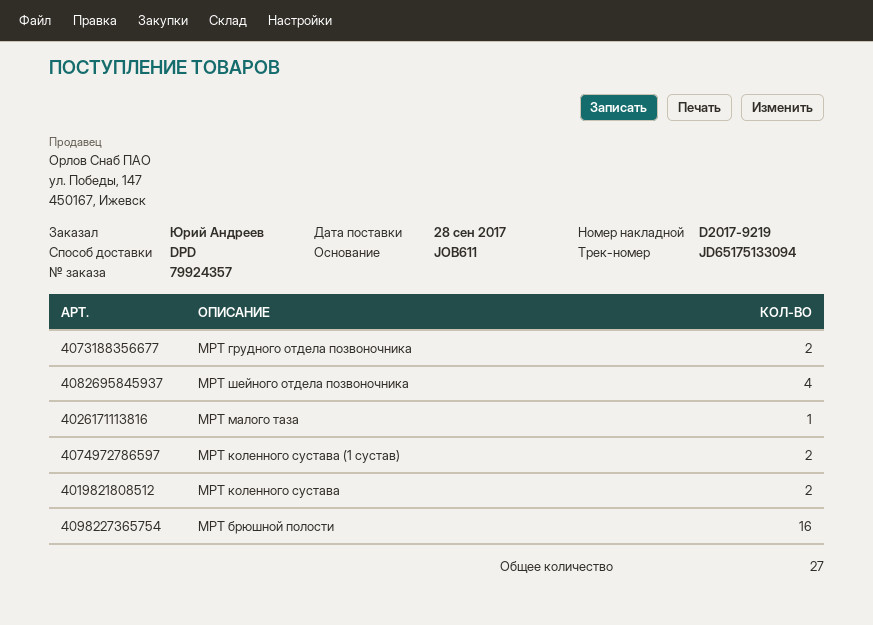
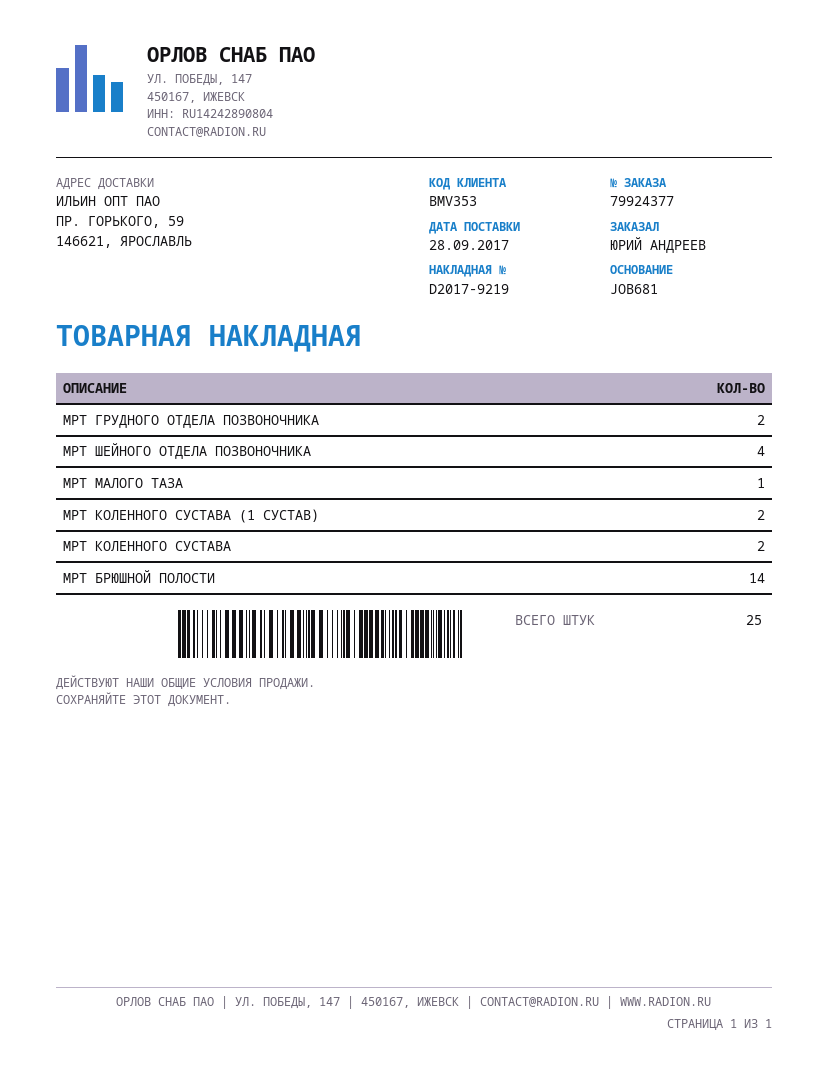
order number: 79924357 -> 79924377
reference: JOB611 -> JOB681
МРТ брюшной полости: 16 -> 14
total quantity: 27 -> 25

